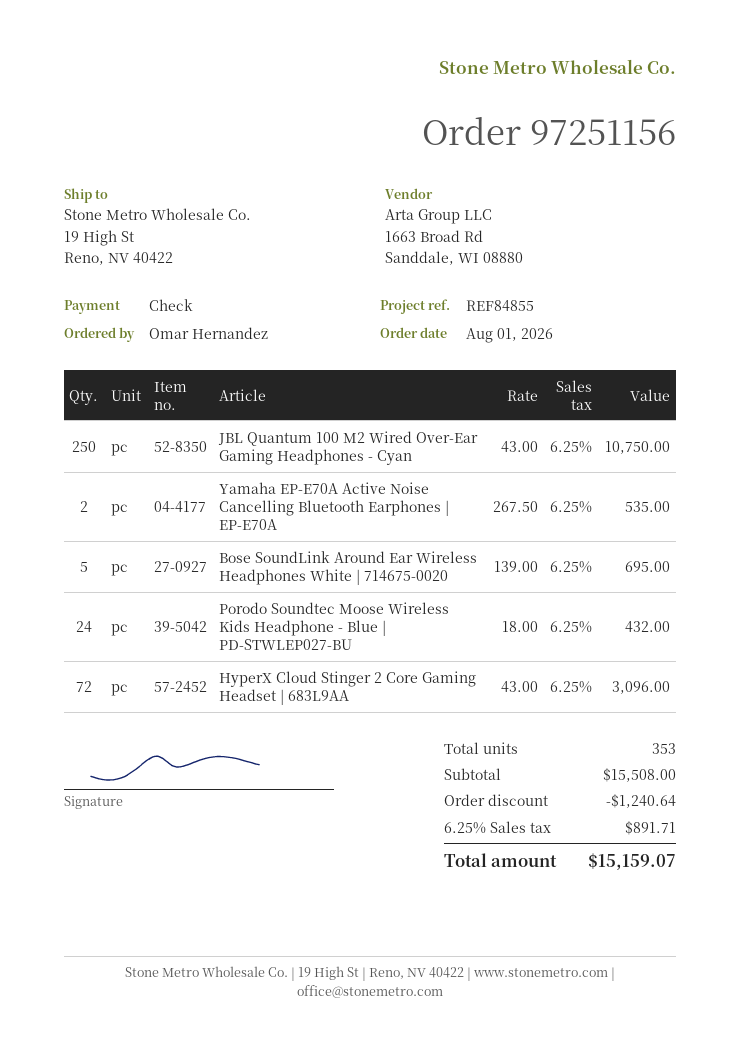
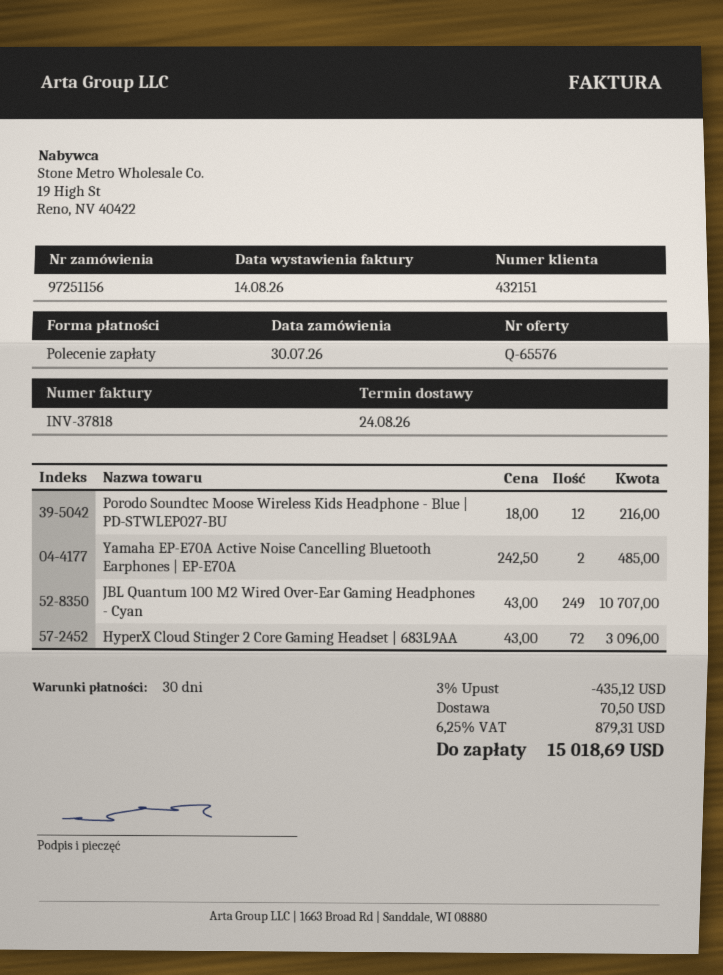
order date: 2026-08-01 -> 2026-07-30
payment method: cheque -> direct debit
JBL Quantum 100 M2 Wired Over-Ear Gaming Headphones - Cyan: 250 x 43.00 = 10750.00 -> 249 x 43.00 = 10707.00
Yamaha EP-E70A Active Noise Cancelling Bluetooth Earphones | EP-E70A: 2 x 267.50 = 535.00 -> 2 x 242.50 = 485.00
Bose SoundLink Around Ear Wireless Headphones White | 714675-0020: 5 x 139.00 = 695.00 -> none
Porodo Soundtec Moose Wireless Kids Headphone - Blue | PD-STWLEP027-BU: 24 x 18.00 = 432.00 -> 12 x 18.00 = 216.00
discount: 1240.64 -> 435.12
shipping: none -> 70.50
tax: 6.25% = 891.71 -> 6.25% = 879.31
total: 15159.07 -> 15018.69

